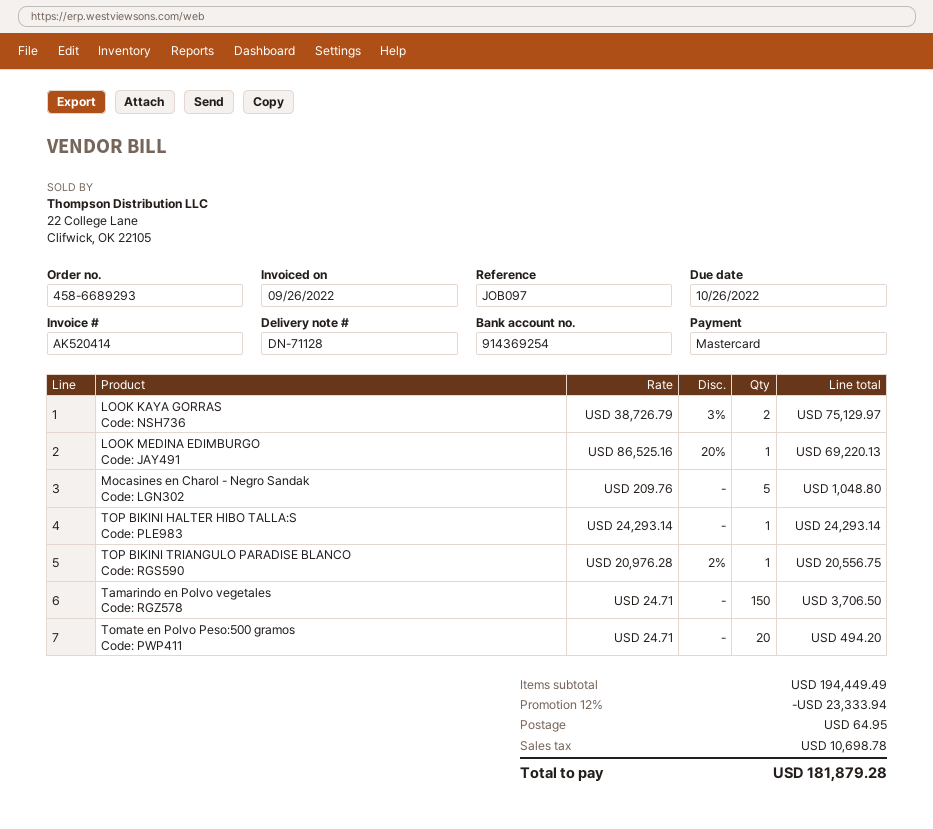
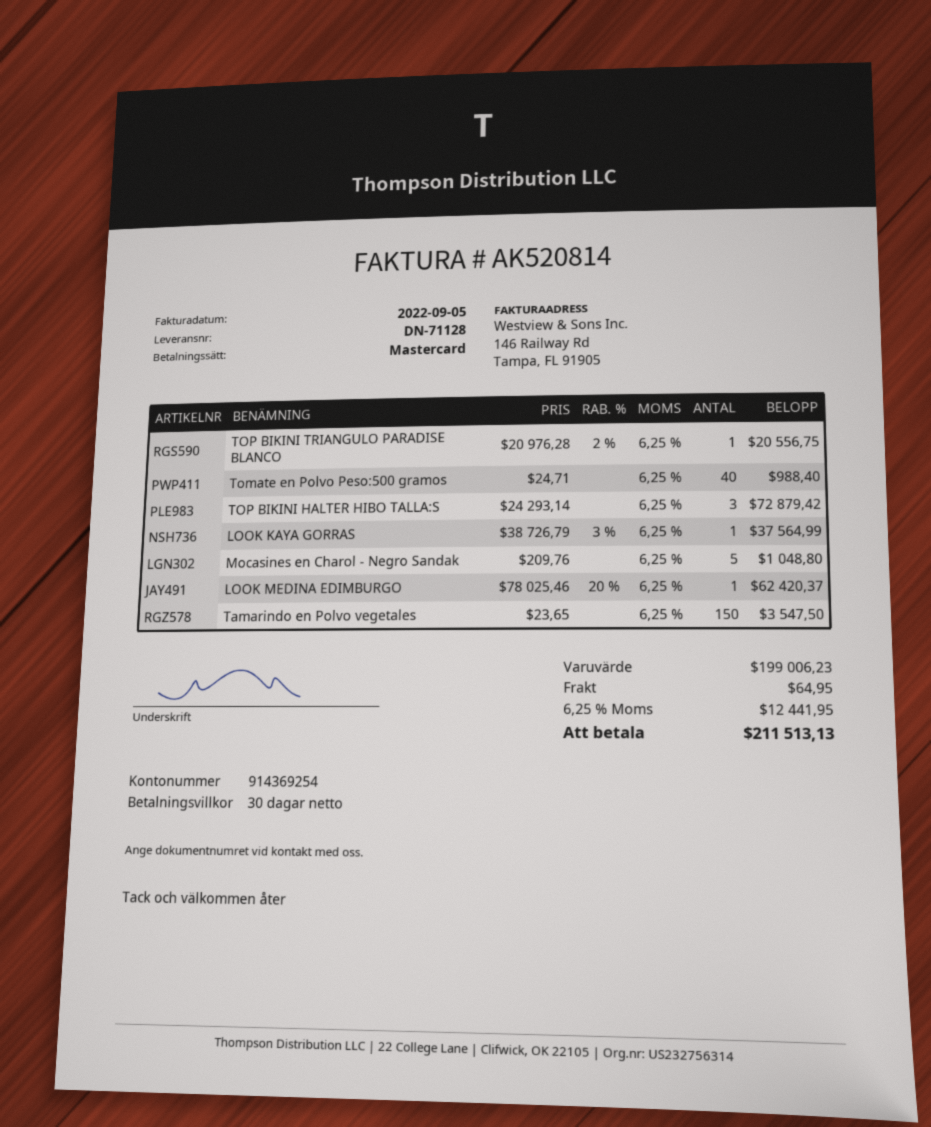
invoice number: AK520414 -> AK520814
invoice date: 2022-09-26 -> 2022-09-05
LOOK KAYA GORRAS: 2 x 38726.79 - 3% = 75129.97 -> 1 x 38726.79 - 3% = 37564.99
LOOK MEDINA EDIMBURGO: 1 x 86525.16 - 20% = 69220.13 -> 1 x 78025.46 - 20% = 62420.37
TOP BIKINI HALTER HIBO TALLA:S: 1 x 24293.14 = 24293.14 -> 3 x 24293.14 = 72879.42
Tamarindo en Polvo vegetales: 150 x 24.71 = 3706.50 -> 150 x 23.65 = 3547.50
Tomate en Polvo Peso:500 gramos: 20 x 24.71 = 494.20 -> 40 x 24.71 = 988.40
subtotal: 194449.49 -> 199006.23
discount: 12% = 23333.94 -> none
tax: 10698.78 -> 12441.95
total: 181879.28 -> 211513.13

